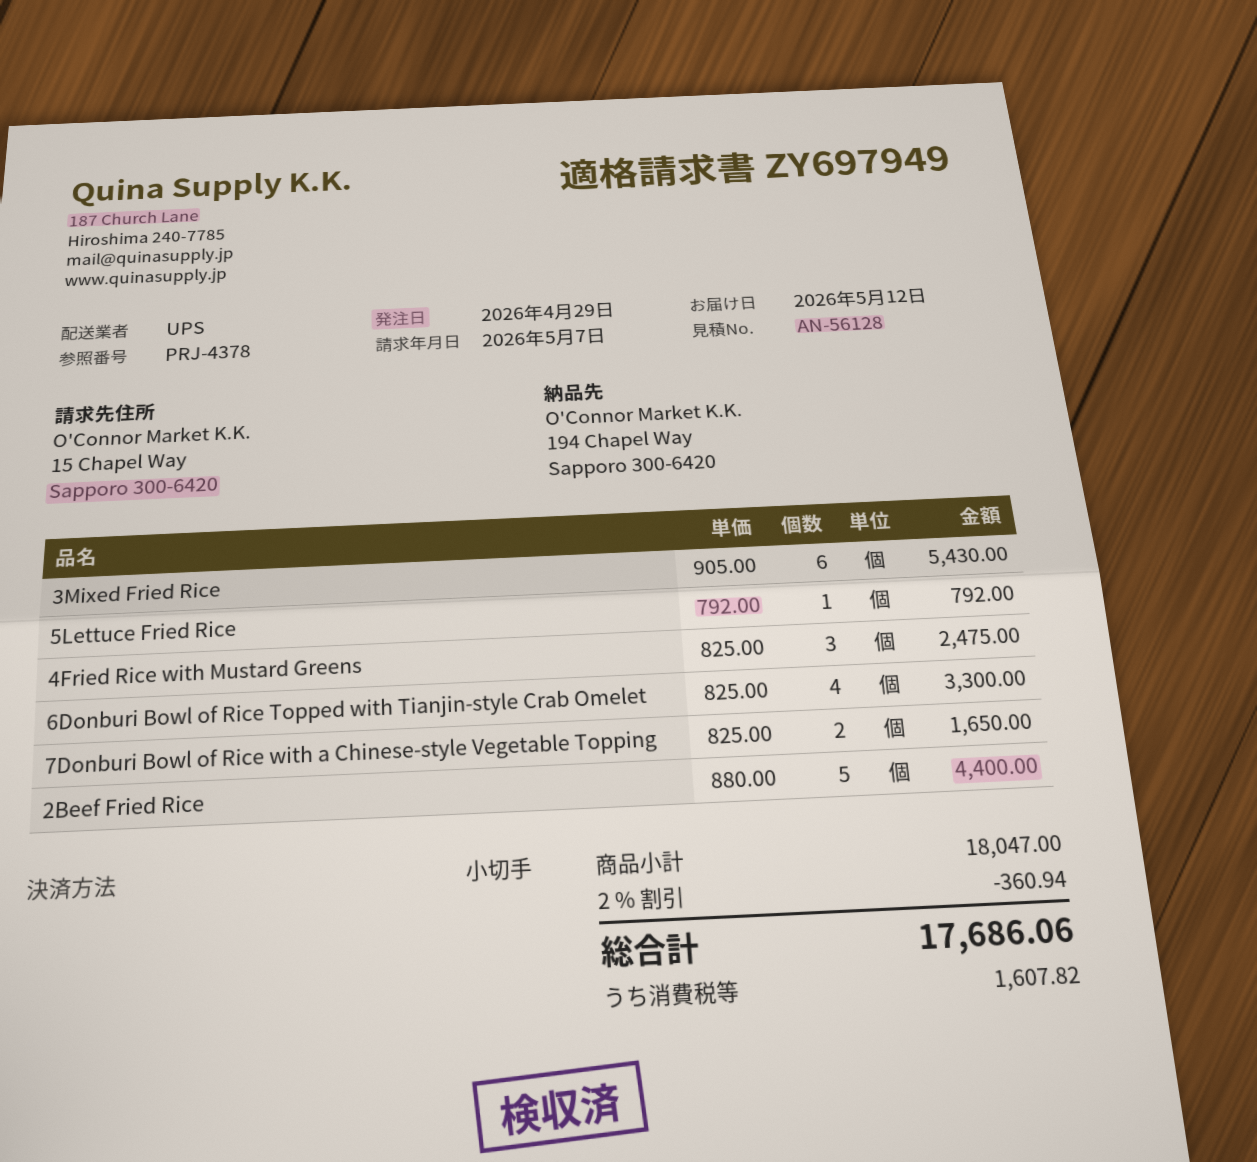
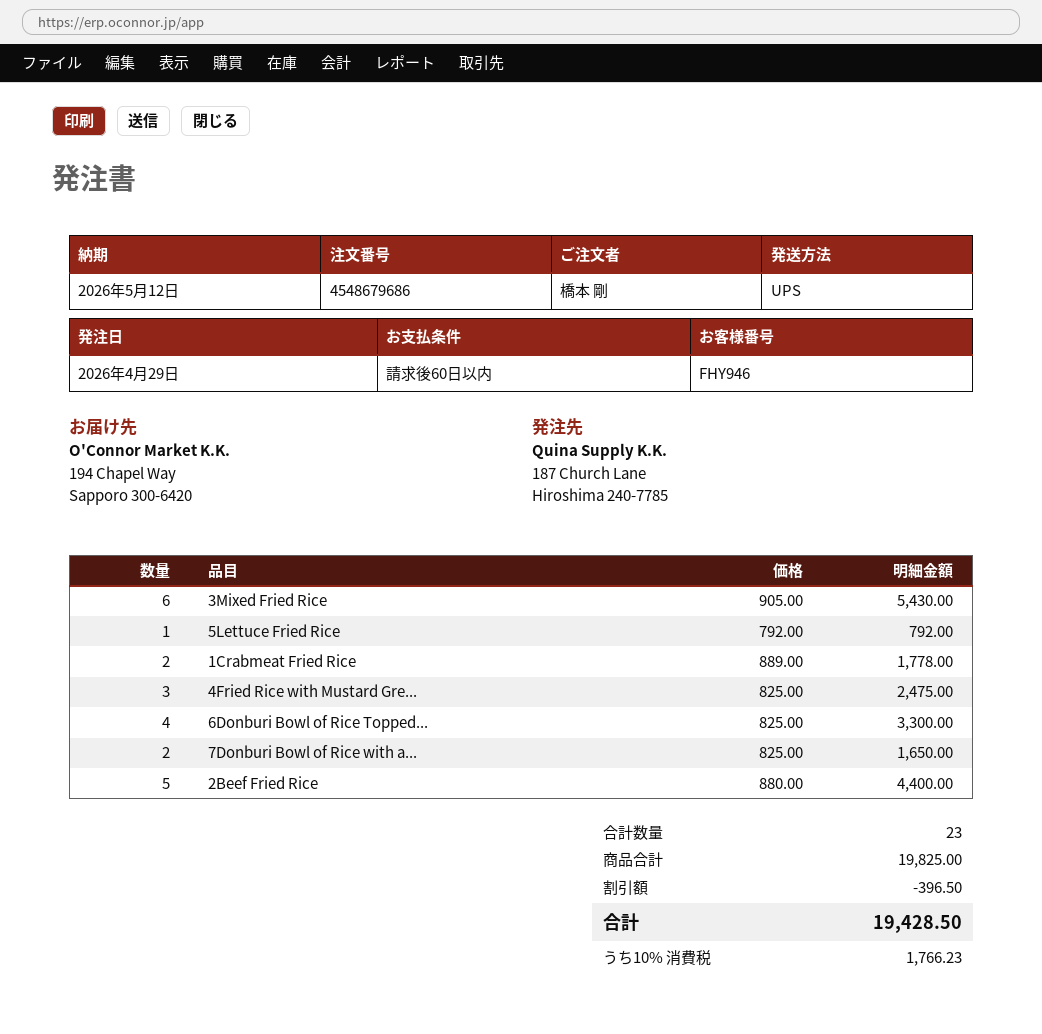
1Crabmeat Fried Rice: none -> 2 x 889.00 = 1778.00
subtotal: 18047.00 -> 19825.00
discount: 360.94 -> 396.50
tax: 1607.82 -> 1766.23
total: 17686.06 -> 19428.50

